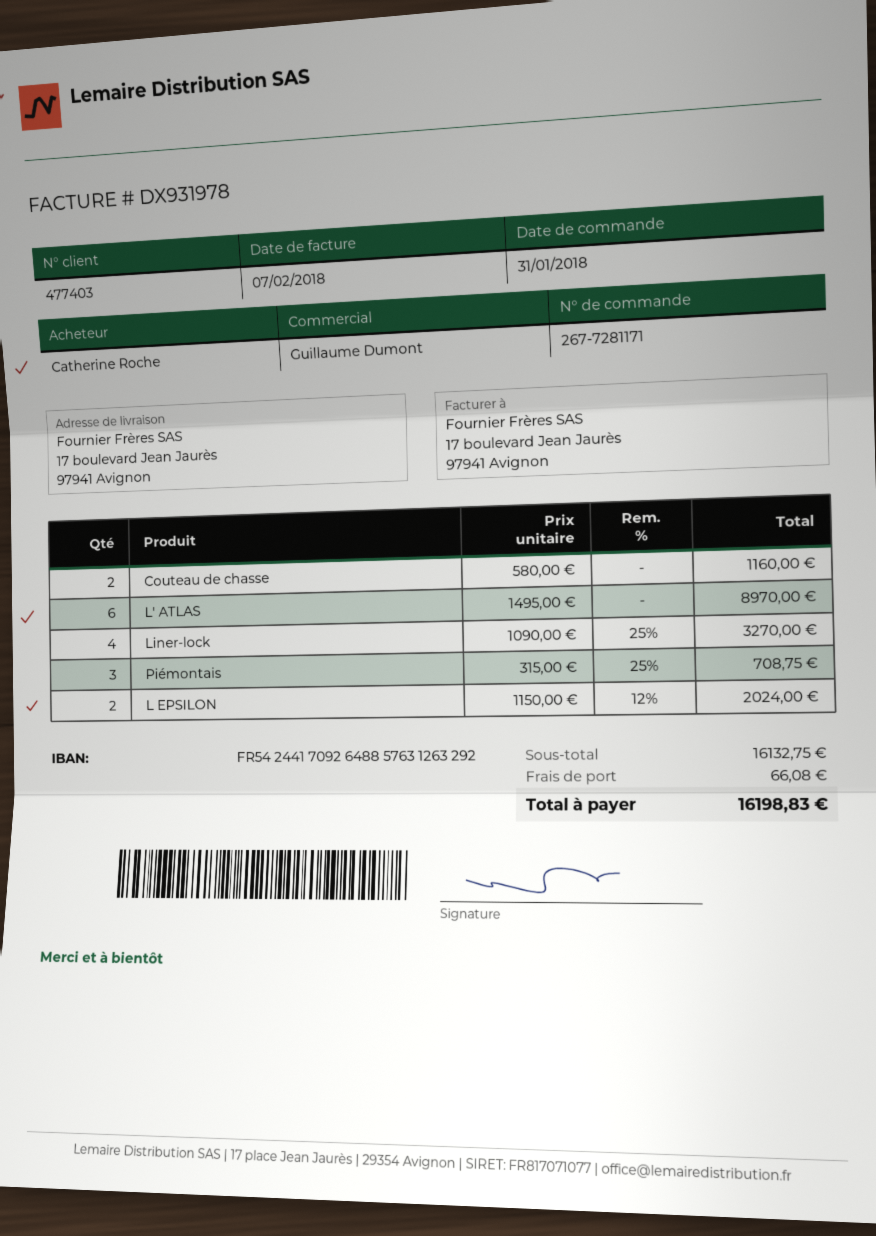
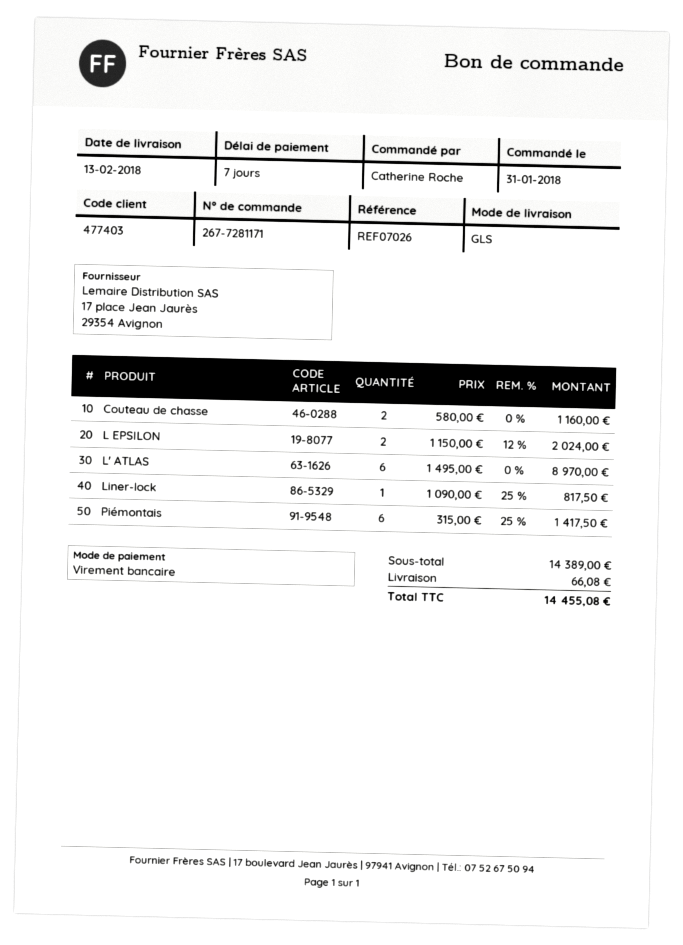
Liner-lock: 4 x 1090.00 - 25% = 3270.00 -> 1 x 1090.00 - 25% = 817.50
Piémontais: 3 x 315.00 - 25% = 708.75 -> 6 x 315.00 - 25% = 1417.50
subtotal: 16132.75 -> 14389.00
total: 16198.83 -> 14455.08

